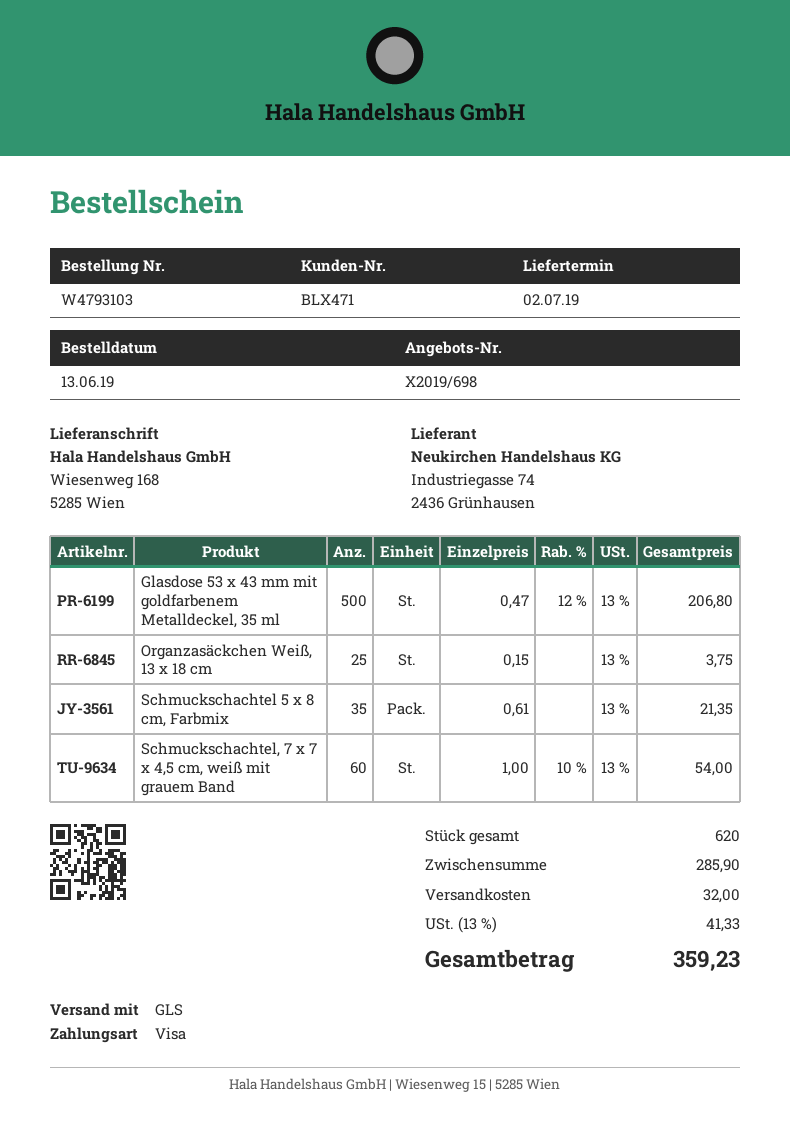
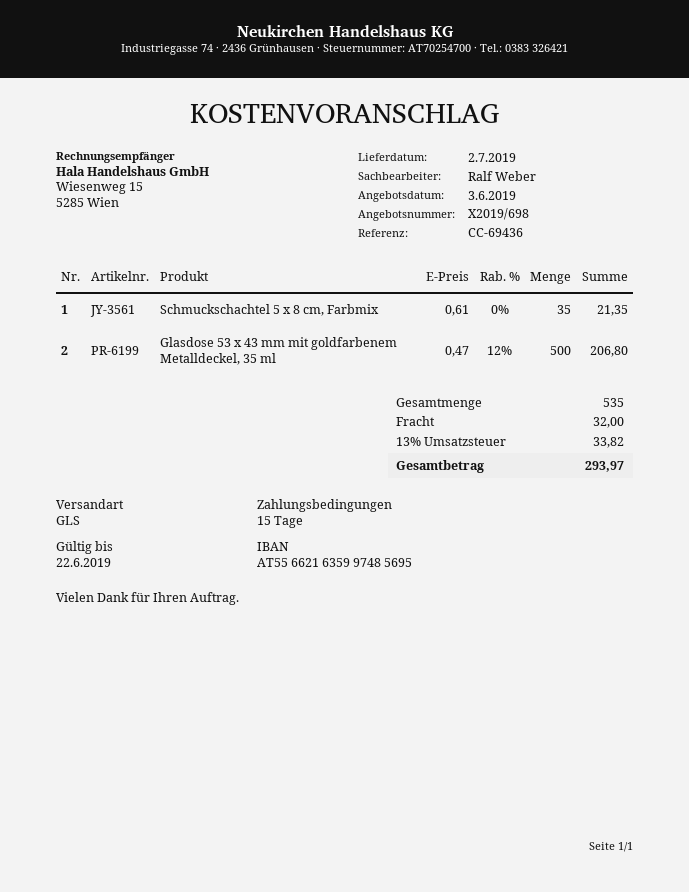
Organzasäckchen Weiß, 13 x 18 cm: 25 x 0.15 = 3.75 -> none
Schmuckschachtel, 7 x 7 x 4,5 cm, weiß mit grauem Band: 60 x 1.00 - 10% = 54.00 -> none
total quantity: 620 -> 535
tax: 13% = 41.33 -> 13% = 33.82
total: 359.23 -> 293.97

